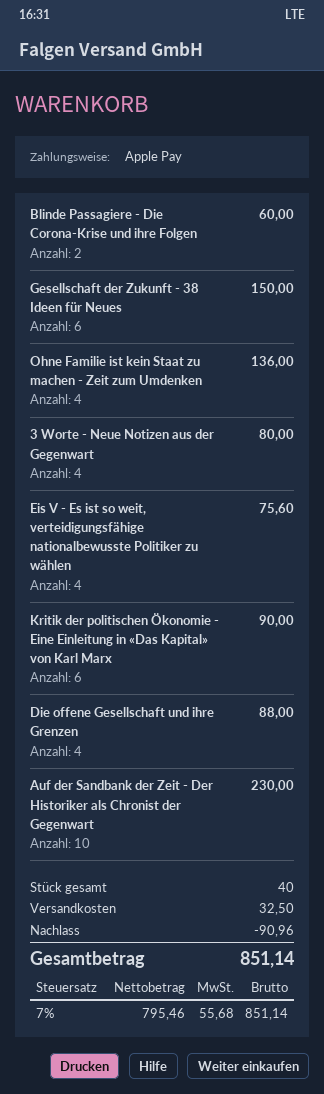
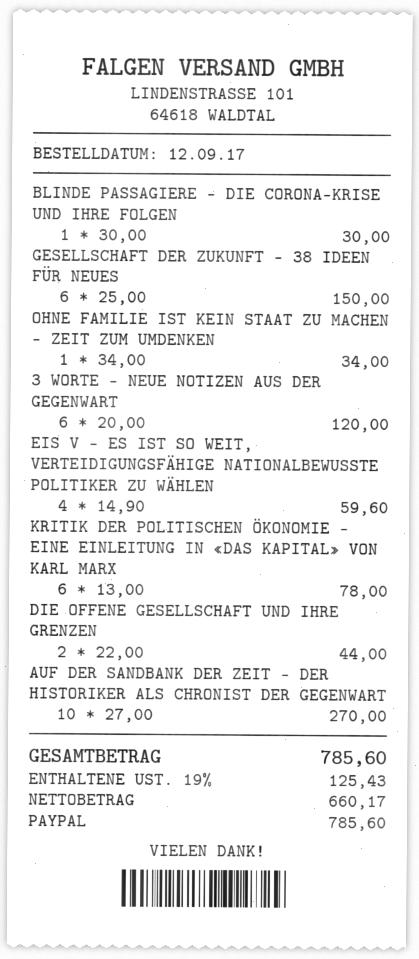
payment method: Apple Pay -> PayPal
Blinde Passagiere - Die Corona-Krise und ihre Folgen: 2 for 60.00 -> 1 for 30.00
Ohne Familie ist kein Staat zu machen - Zeit zum Umdenken: 4 for 136.00 -> 1 for 34.00
3 Worte - Neue Notizen aus der Gegenwart: 4 for 80.00 -> 6 for 120.00
Eis V - Es ist so weit, verteidigungsfähige nationalbewusste Politiker zu wählen: 4 for 75.60 -> 4 for 59.60
Kritik der politischen Ökonomie - Eine Einleitung in «Das Kapital» von Karl Marx: 6 for 90.00 -> 6 for 78.00
Die offene Gesellschaft und ihre Grenzen: 4 for 88.00 -> 2 for 44.00
Auf der Sandbank der Zeit - Der Historiker als Chronist der Gegenwart: 10 for 230.00 -> 10 for 270.00
discount: 90.96 -> none
shipping: 32.50 -> none
net: 795.46 -> 660.17
tax: 7% = 55.68 -> 19% = 125.43
total: 851.14 -> 785.60

